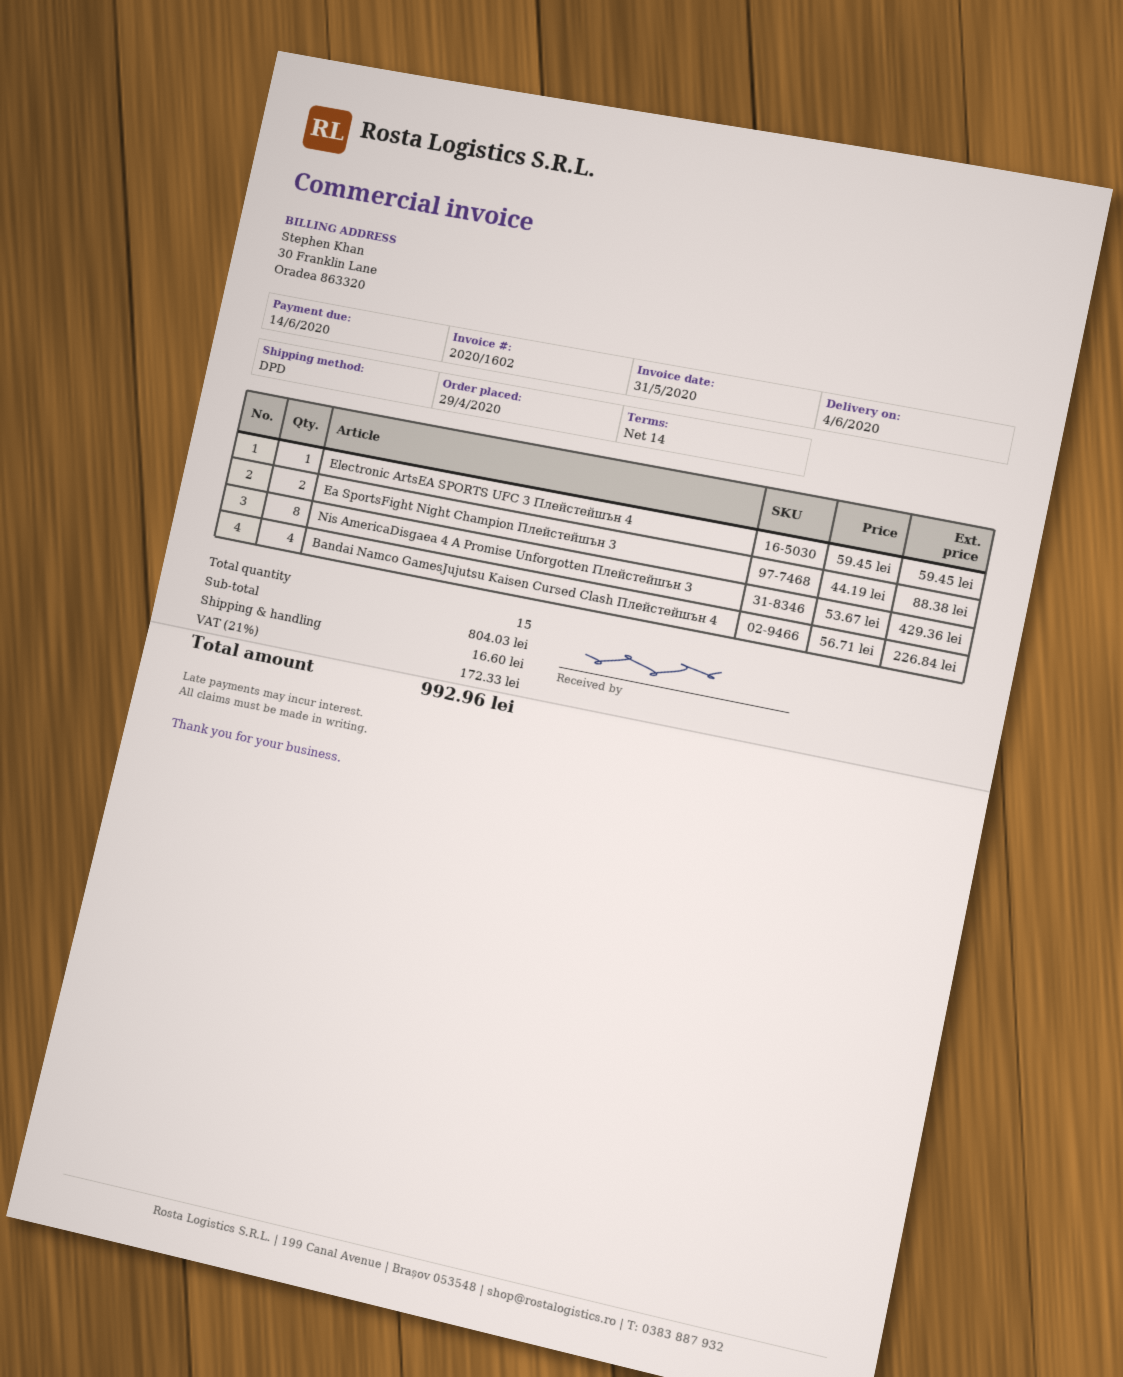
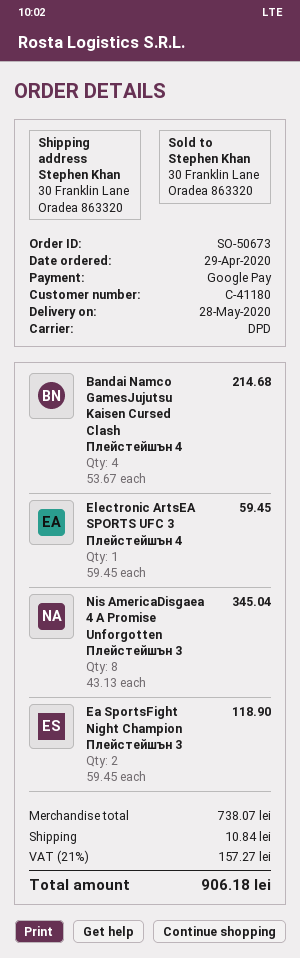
delivery date: 2020-06-04 -> 2020-05-28
Ea SportsFight Night Champion Плейстейшън 3: 2 x 44.19 = 88.38 -> 2 x 59.45 = 118.90
Nis AmericaDisgaea 4 A Promise Unforgotten Плейстейшън 3: 8 x 53.67 = 429.36 -> 8 x 43.13 = 345.04
Bandai Namco GamesJujutsu Kaisen Cursed Clash Плейстейшън 4: 4 x 56.71 = 226.84 -> 4 x 53.67 = 214.68
subtotal: 804.03 -> 738.07
shipping: 16.60 -> 10.84
tax: 21% = 172.33 -> 21% = 157.27
total: 992.96 -> 906.18

